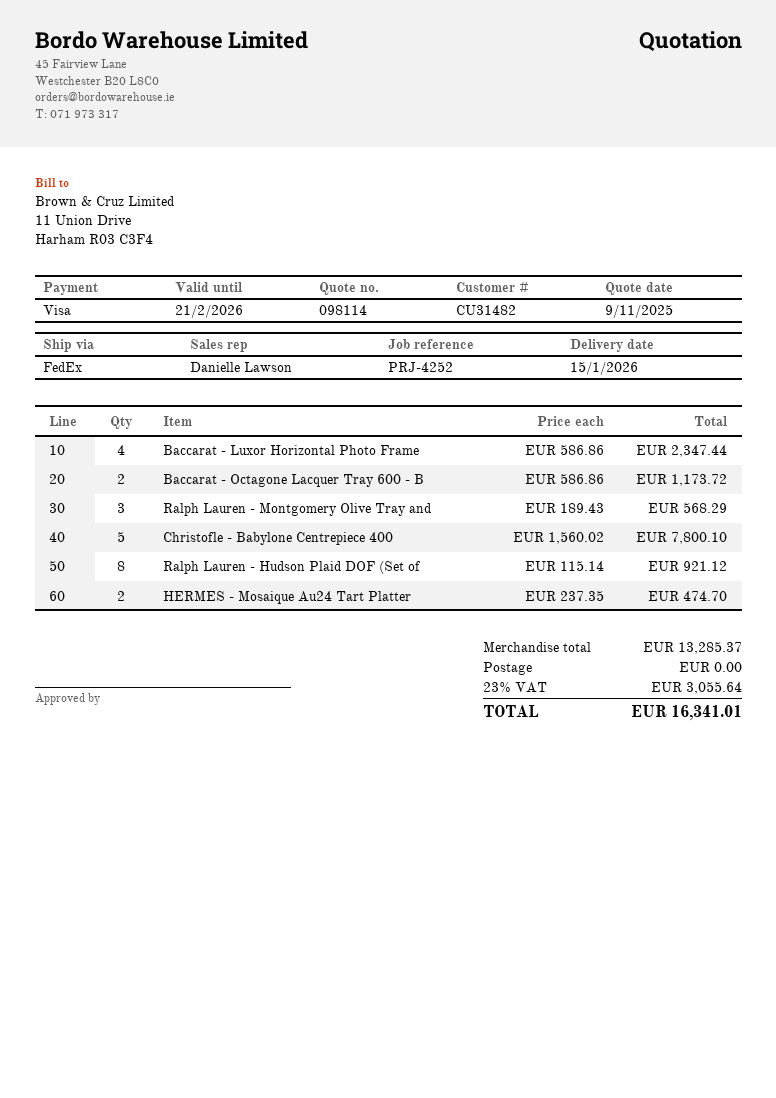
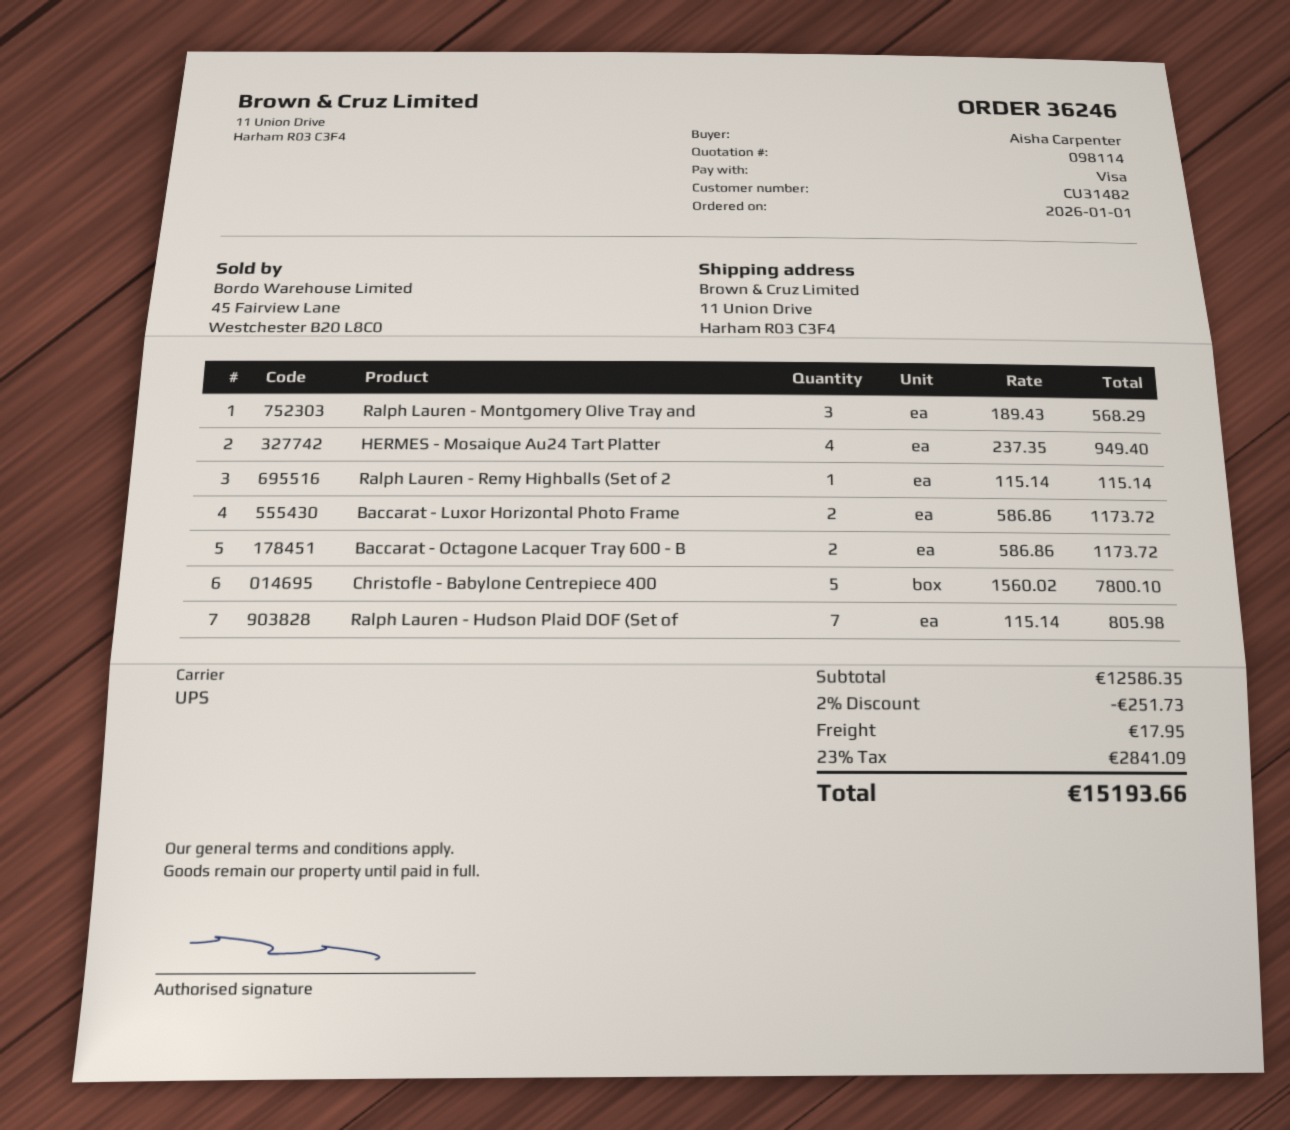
shipping method: FedEx -> UPS
Baccarat - Luxor Horizontal Photo Frame: 4 x 586.86 = 2347.44 -> 2 x 586.86 = 1173.72
Ralph Lauren - Hudson Plaid DOF (Set of: 8 x 115.14 = 921.12 -> 7 x 115.14 = 805.98
HERMES - Mosaique Au24 Tart Platter: 2 x 237.35 = 474.70 -> 4 x 237.35 = 949.40
Ralph Lauren - Remy Highballs (Set of 2: none -> 1 x 115.14 = 115.14
subtotal: 13285.37 -> 12586.35
discount: none -> 2% = 251.73
shipping: 0.00 -> 17.95
tax: 23% = 3055.64 -> 23% = 2841.09
total: 16341.01 -> 15193.66

